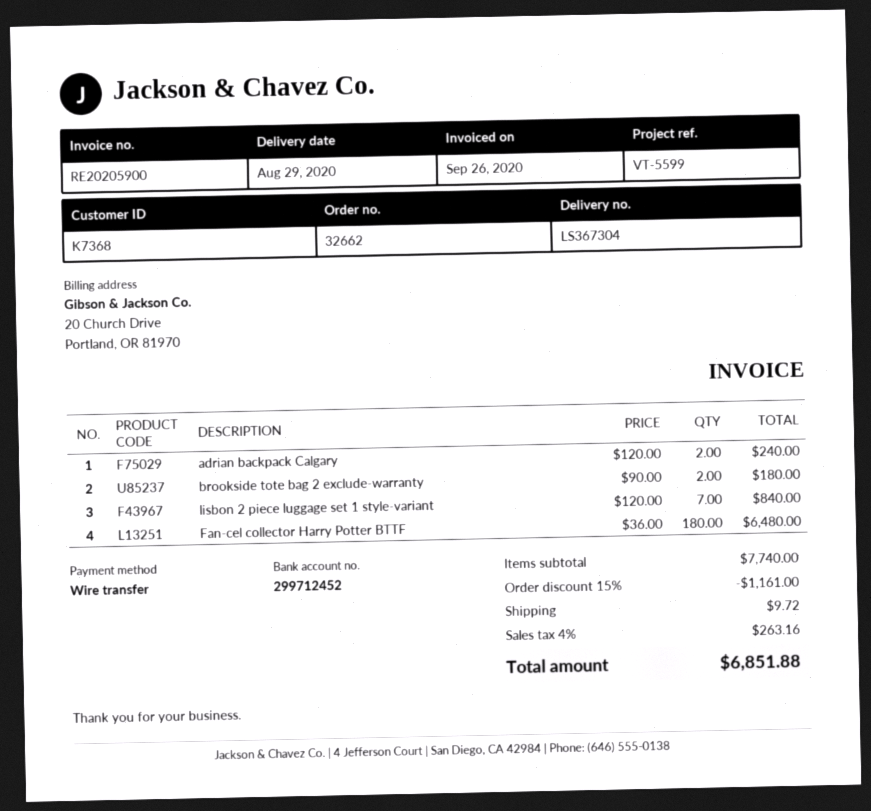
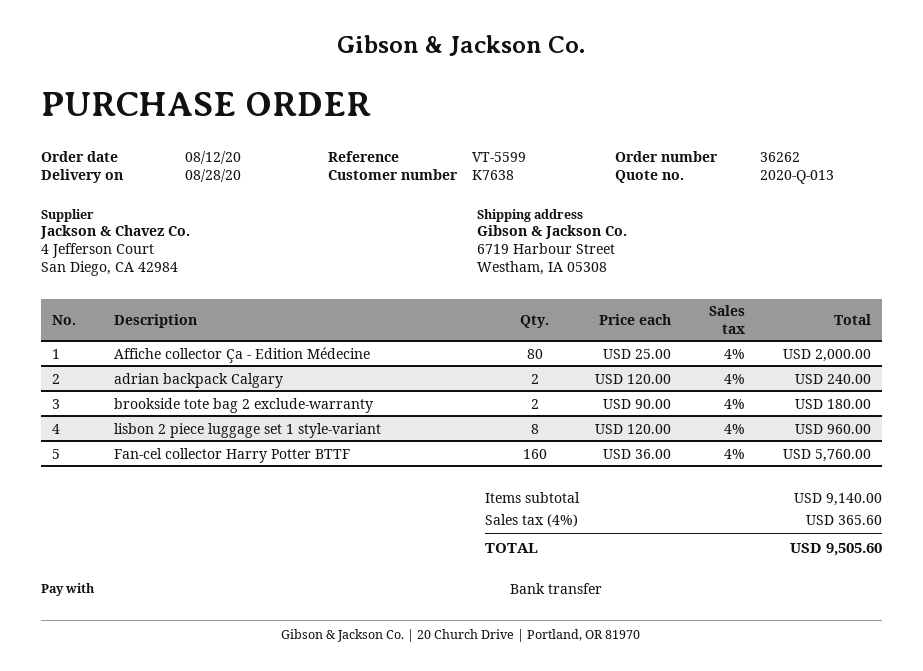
order number: 32662 -> 36262
delivery date: 2020-08-29 -> 2020-08-28
customer number: K7368 -> K7638
lisbon 2 piece luggage set 1 style-variant: 7 x 120.00 = 840.00 -> 8 x 120.00 = 960.00
Fan-cel collector Harry Potter BTTF: 180 x 36.00 = 6480.00 -> 160 x 36.00 = 5760.00
Affiche collector Ça - Edition Médecine: none -> 80 x 25.00 = 2000.00
subtotal: 7740.00 -> 9140.00
discount: 15% = 1161.00 -> none
shipping: 9.72 -> none
tax: 4% = 263.16 -> 4% = 365.60
total: 6851.88 -> 9505.60

